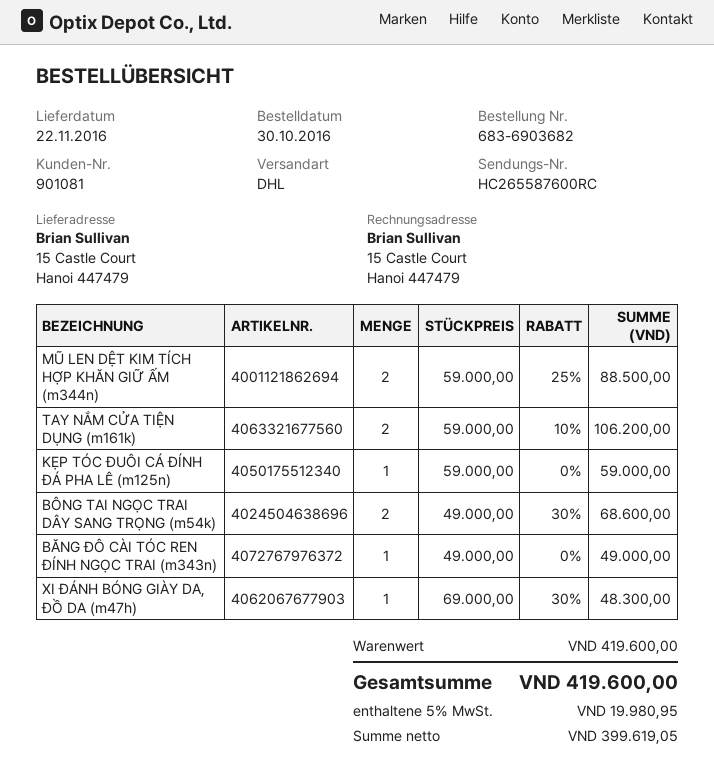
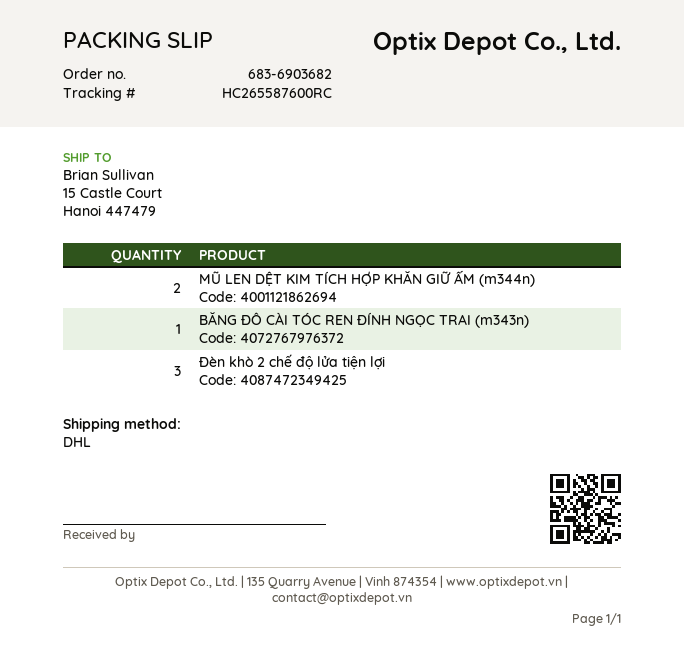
TAY NẮM CỬA TIỆN DỤNG (m161k): 2 -> none
KẸP TÓC ĐUÔI CÁ ĐÍNH ĐÁ PHA LÊ (m125n): 1 -> none
BÔNG TAI NGỌC TRAI DÂY SANG TRỌNG (m54k): 2 -> none
XI ĐÁNH BÓNG GIÀY DA, ĐỒ DA (m47h): 1 -> none
Đèn khò 2 chế độ lửa tiện lợi: none -> 3

